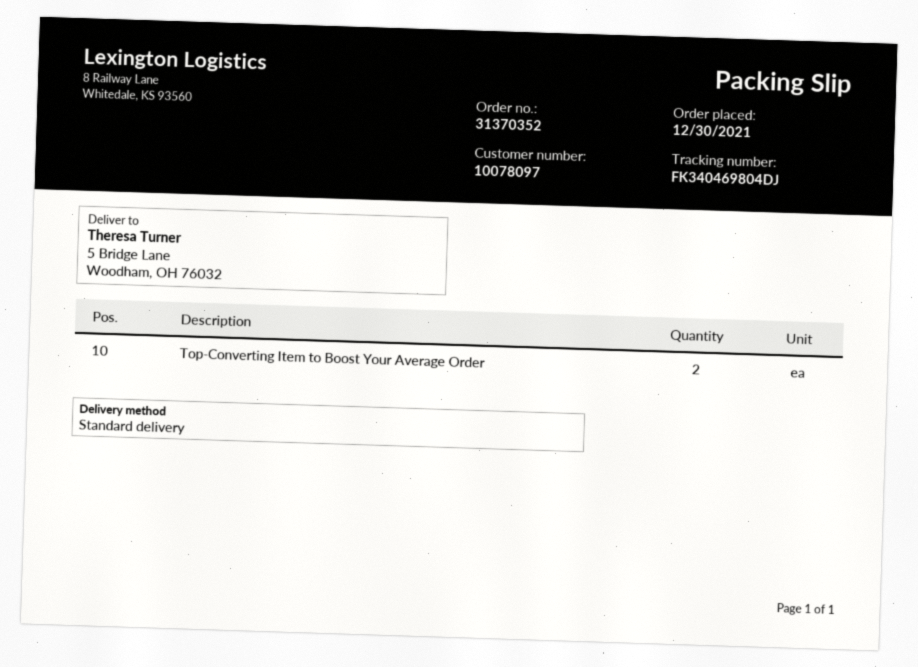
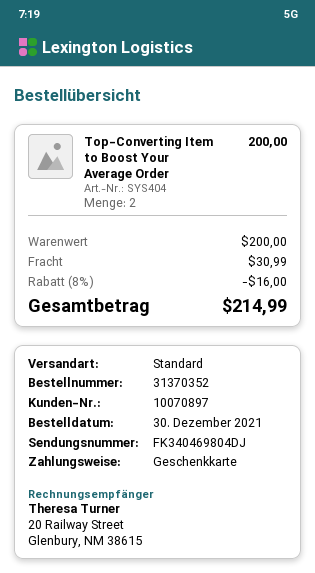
customer number: 10078097 -> 10070897

